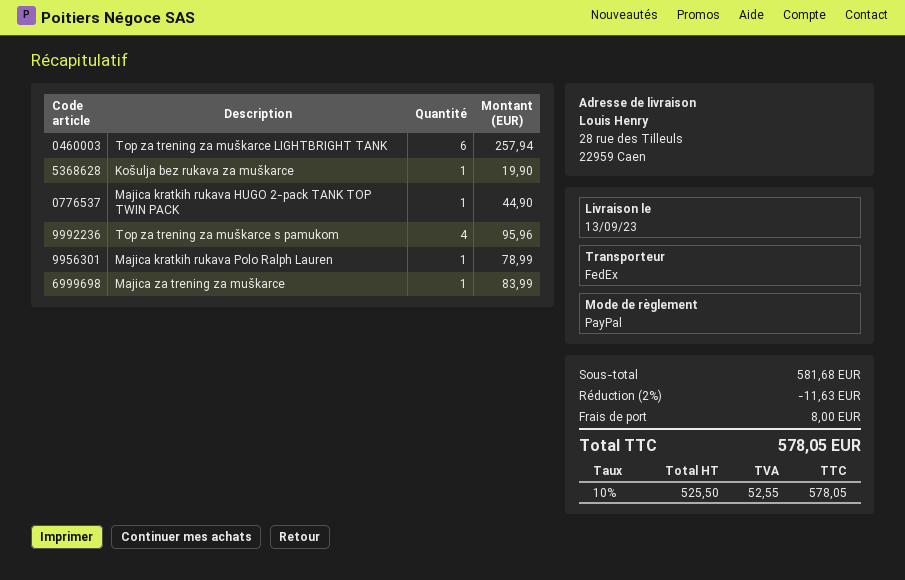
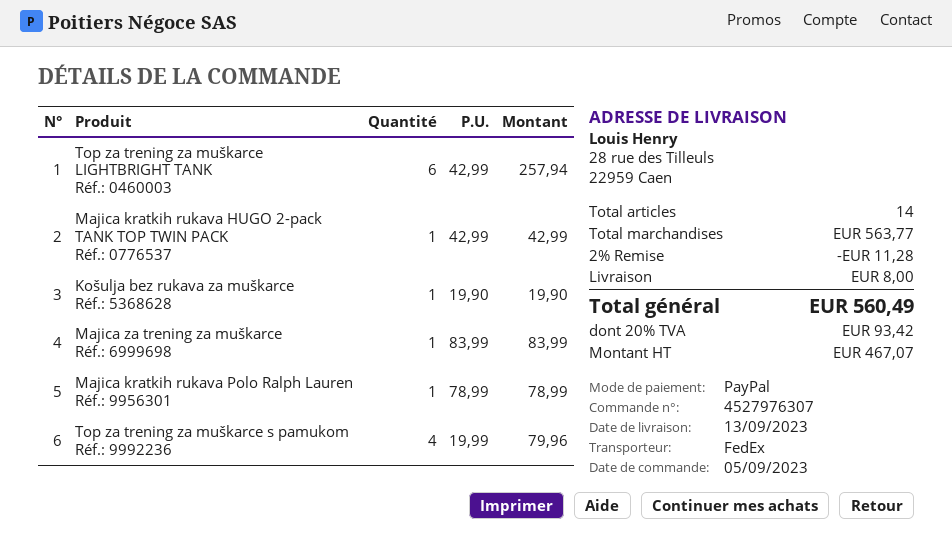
Majica kratkih rukava HUGO 2-pack TANK TOP TWIN PACK: 1 for 44.90 -> 1 for 42.99
Top za trening za muškarce s pamukom: 4 for 95.96 -> 4 for 79.96
subtotal: 581.68 -> 563.77
discount: 2% = 11.63 -> 2% = 11.28
net: 525.50 -> 467.07
tax: 10% = 52.55 -> 20% = 93.42
total: 578.05 -> 560.49

